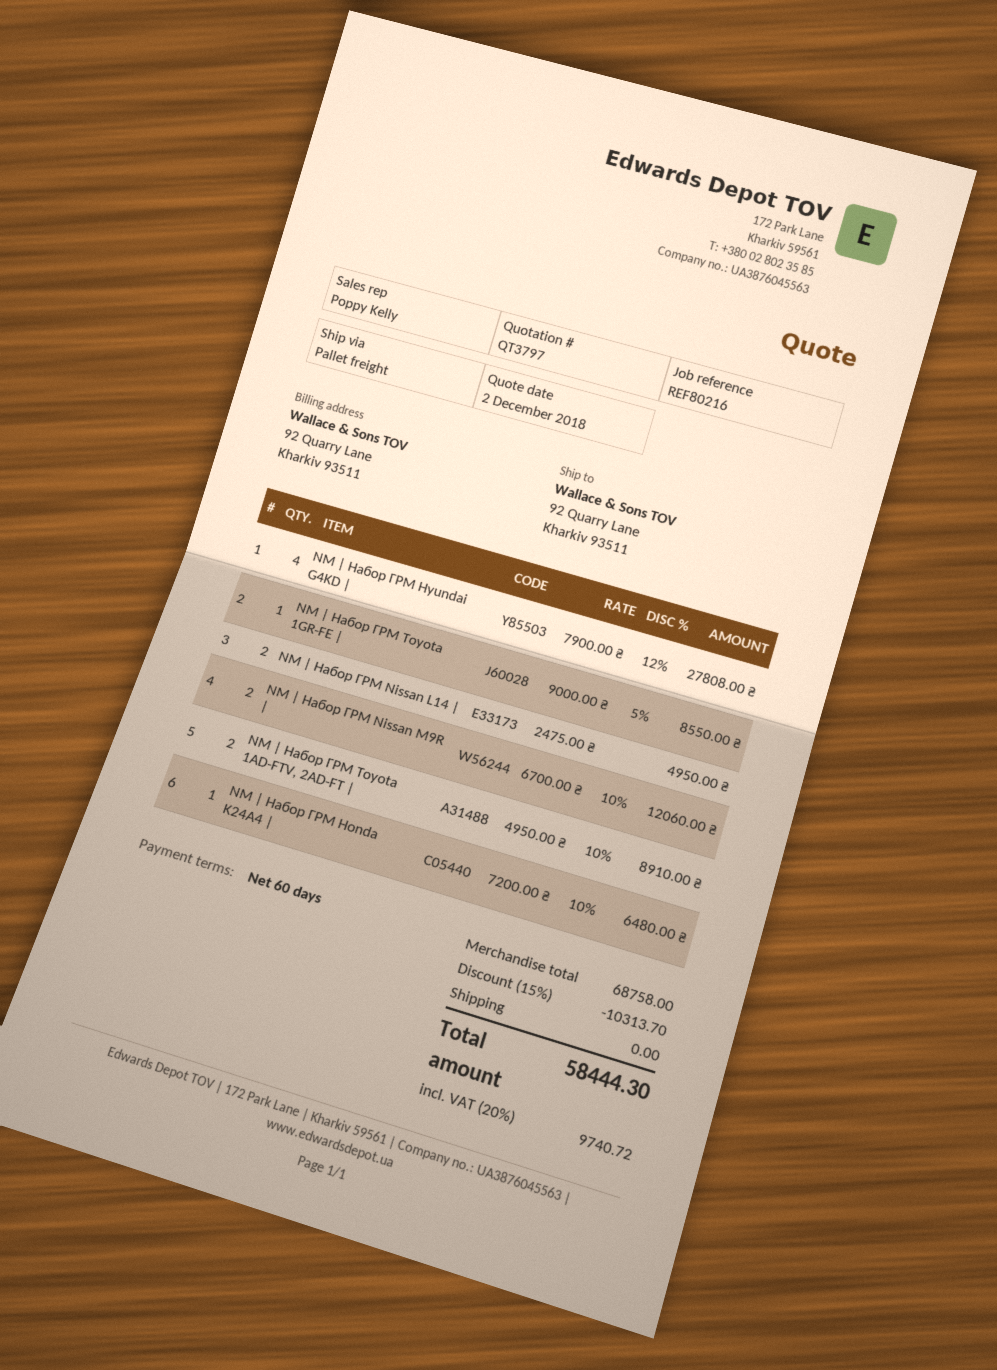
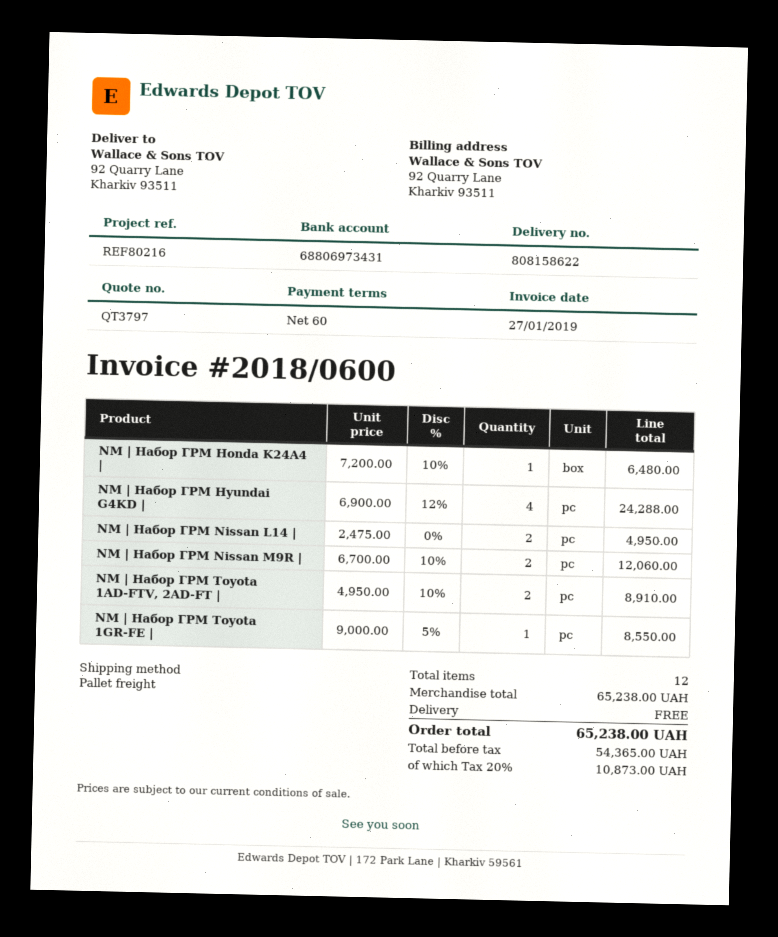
NM | Набор ГРМ Hyundai G4KD |: 4 x 7900.00 - 12% = 27808.00 -> 4 x 6900.00 - 12% = 24288.00
subtotal: 68758.00 -> 65238.00
discount: 15% = 10313.70 -> none
tax: 20% = 9740.72 -> 20% = 10873.00
total: 58444.30 -> 65238.00

